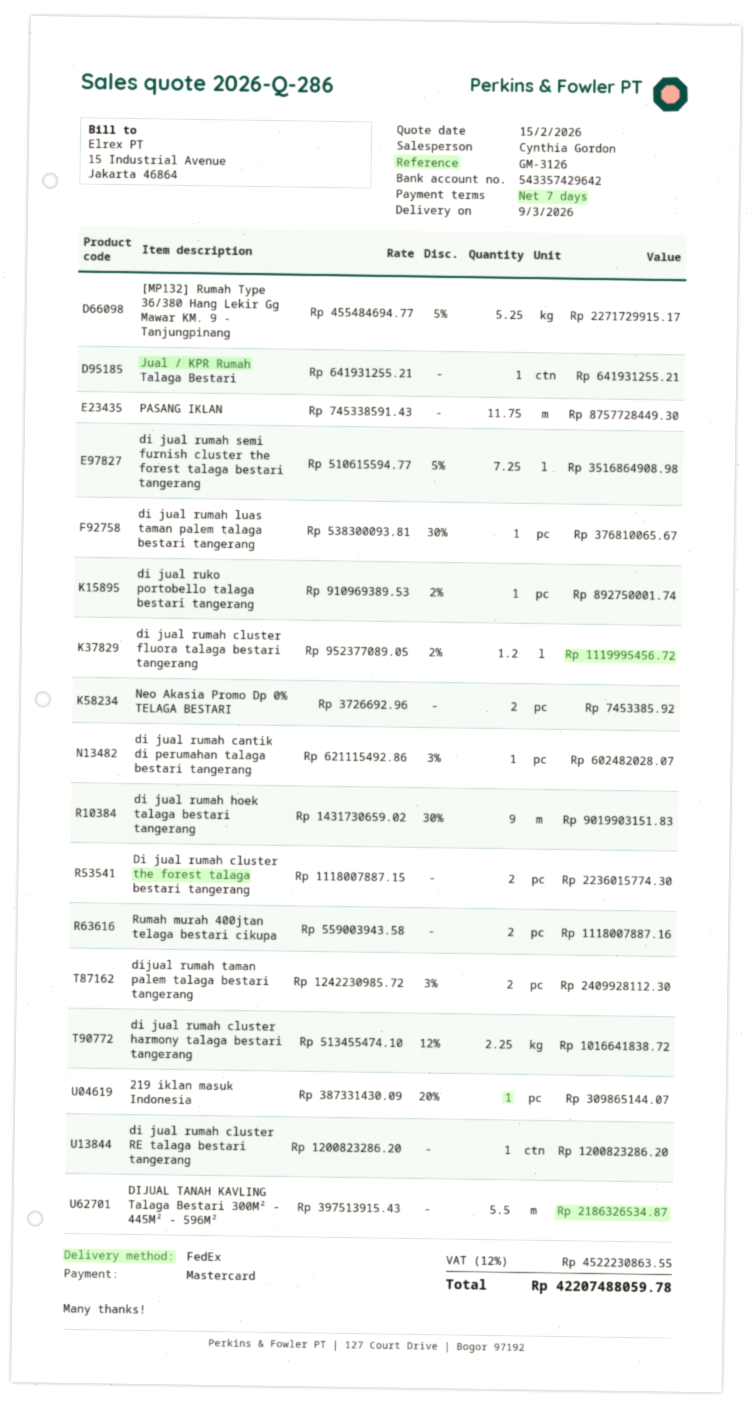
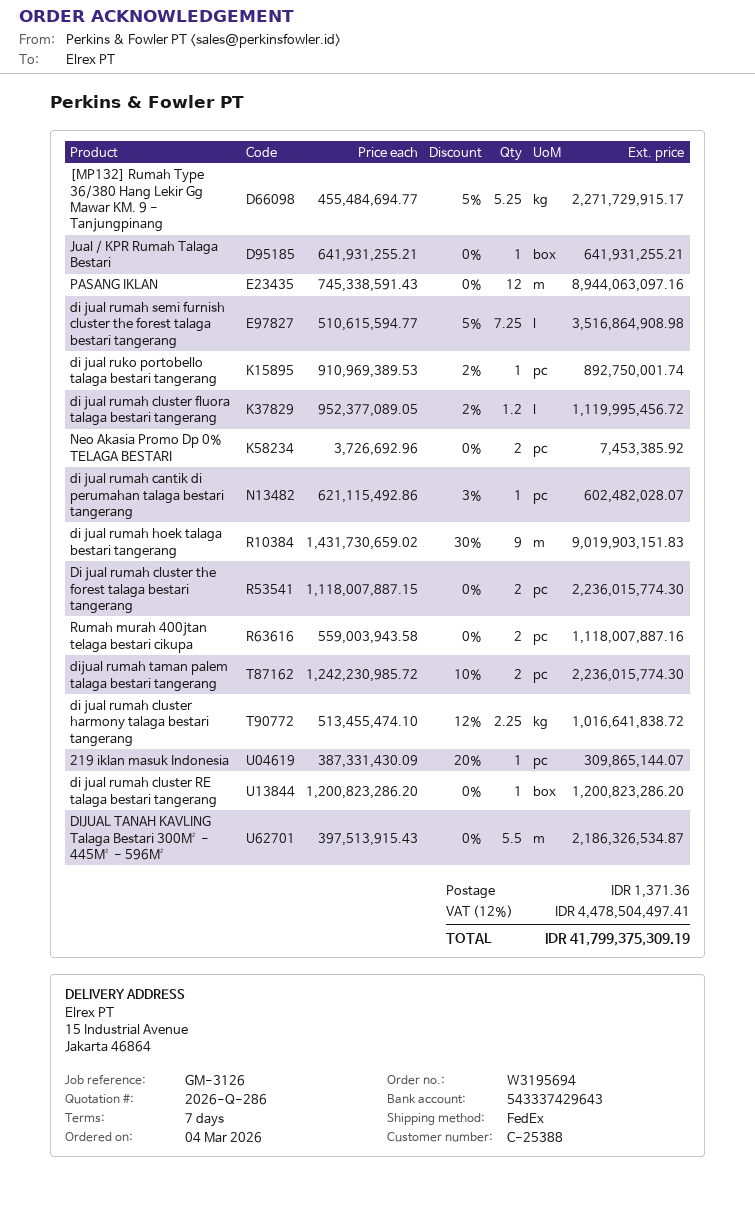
bank account: 543357429642 -> 543337429643
PASANG IKLAN: 11.75 x 745338591.43 = 8757728449.30 -> 12 x 745338591.43 = 8944063097.16
di jual rumah luas taman palem talaga bestari tangerang: 1 x 538300093.81 - 30% = 376810065.67 -> none
dijual rumah taman palem talaga bestari tangerang: 2 x 1242230985.72 - 3% = 2409928112.30 -> 2 x 1242230985.72 - 10% = 2236015774.30
shipping: none -> 1371.36
tax: 12% = 4522230863.55 -> 12% = 4478504497.41
total: 42207488059.78 -> 41799375309.19

